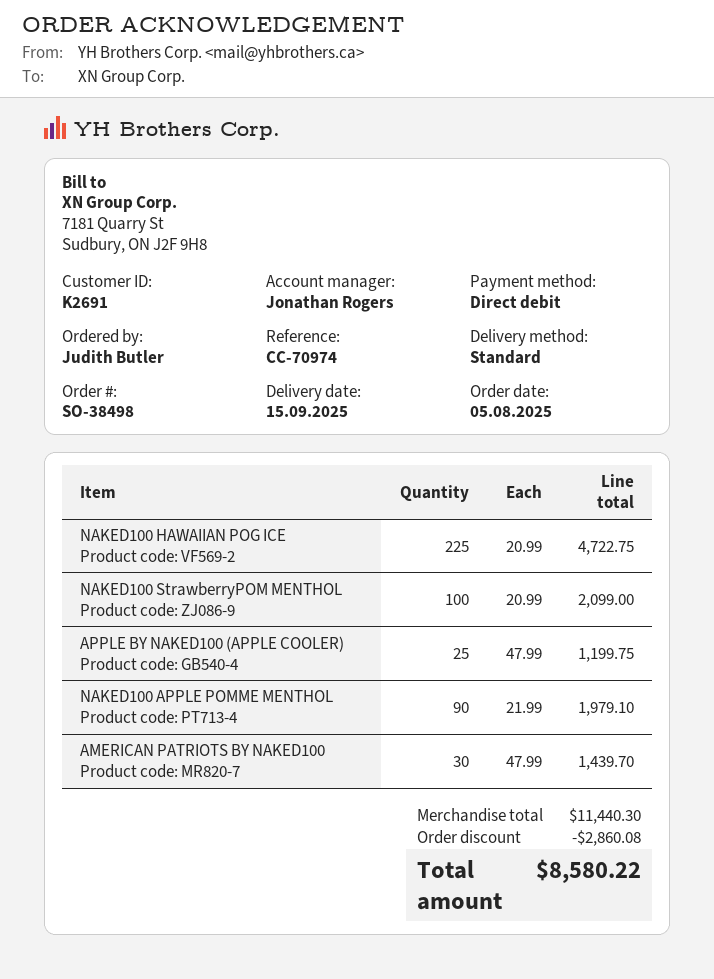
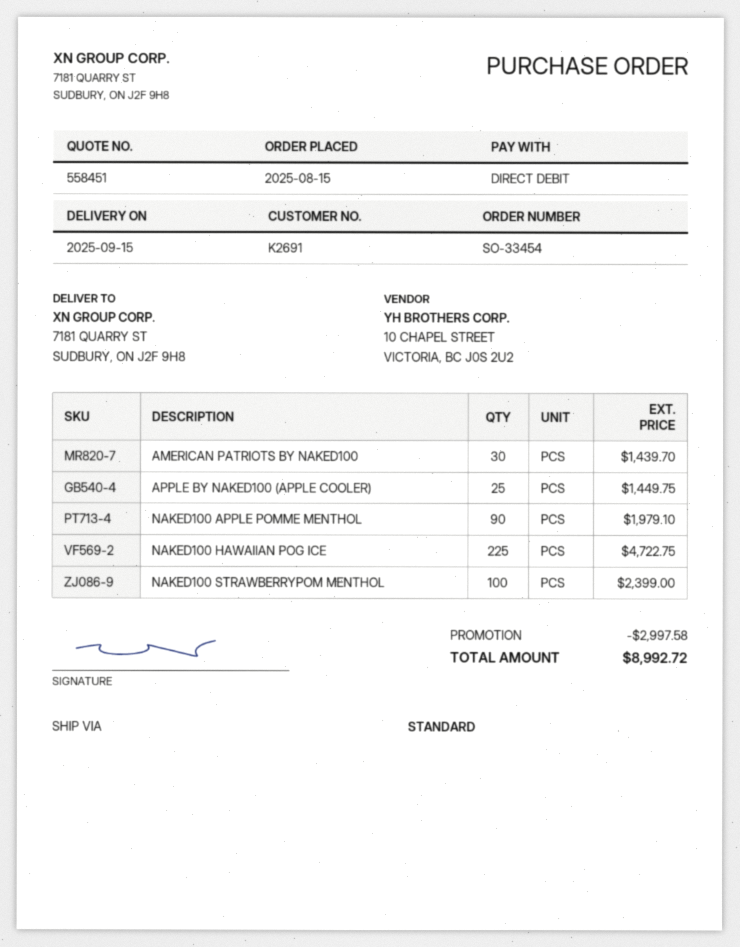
order number: SO-38498 -> SO-33454
order date: 2025-08-05 -> 2025-08-15
NAKED100 StrawberryPOM MENTHOL: 100 for 2099.00 -> 100 for 2399.00
APPLE BY NAKED100 (APPLE COOLER): 25 for 1199.75 -> 25 for 1449.75
discount: 2860.08 -> 2997.58
total: 8580.22 -> 8992.72

